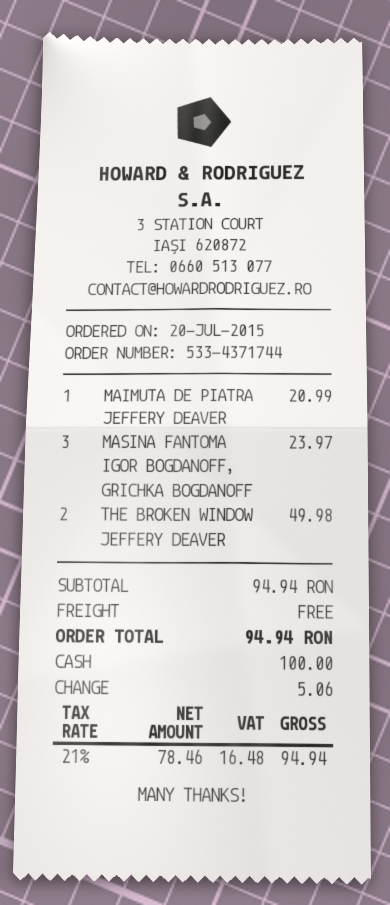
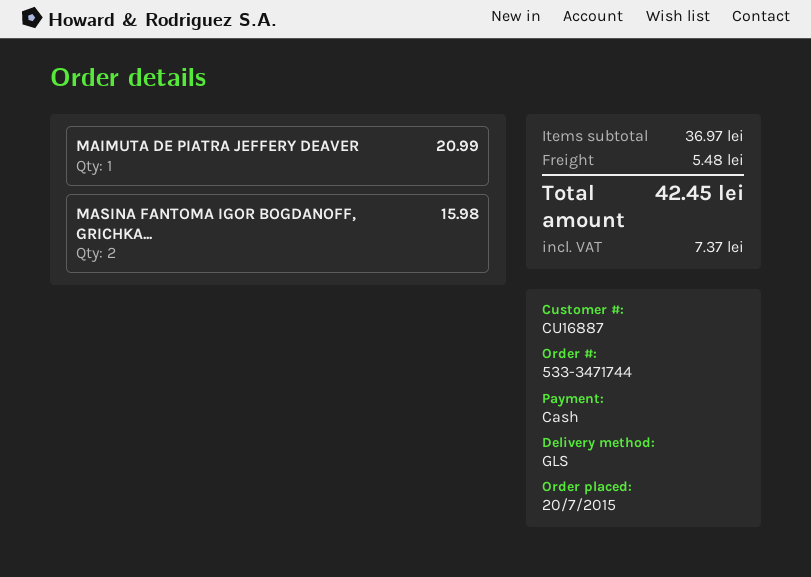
order number: 533-4371744 -> 533-3471744
MASINA FANTOMA IGOR BOGDANOFF, GRICHKA BOGDANOFF: 3 for 23.97 -> 2 for 15.98
THE BROKEN WINDOW JEFFERY DEAVER: 2 for 49.98 -> none
subtotal: 94.94 -> 36.97
shipping: 0.00 -> 5.48
tax: 16.48 -> 7.37
total: 94.94 -> 42.45

